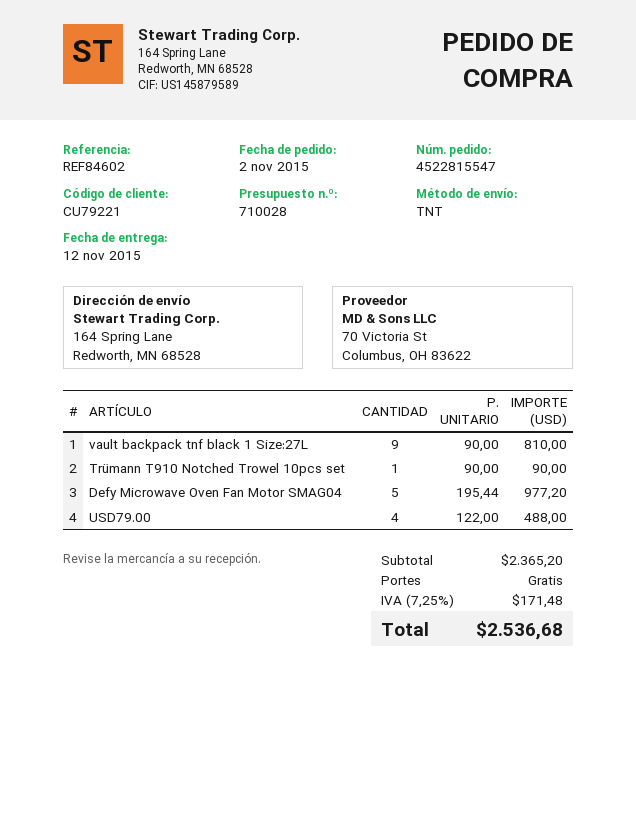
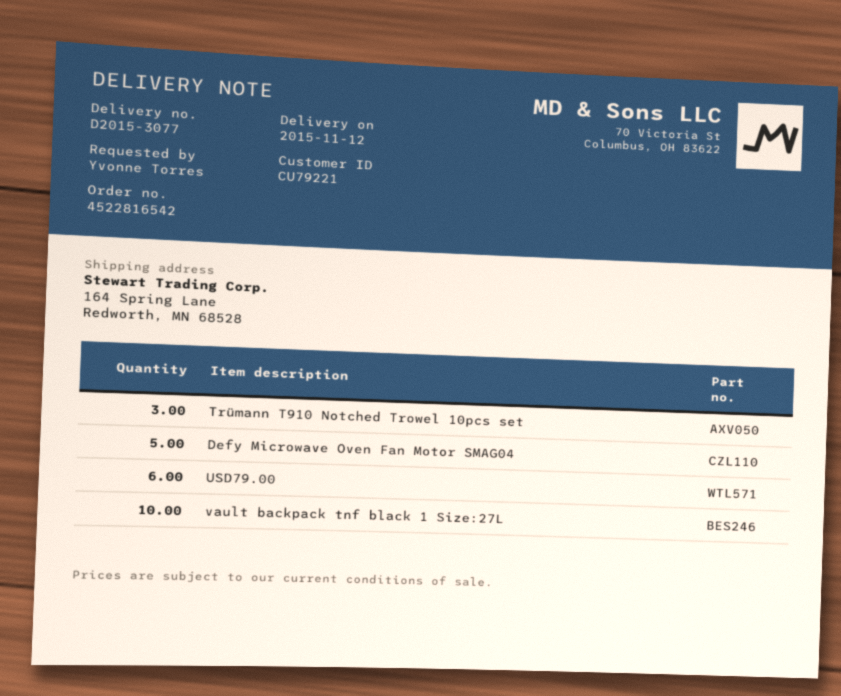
order number: 4522815547 -> 4522816542
vault backpack tnf black 1 Size:27L: 9 -> 10
Trümann T910 Notched Trowel 10pcs set: 1 -> 3
USD79.00: 4 -> 6

